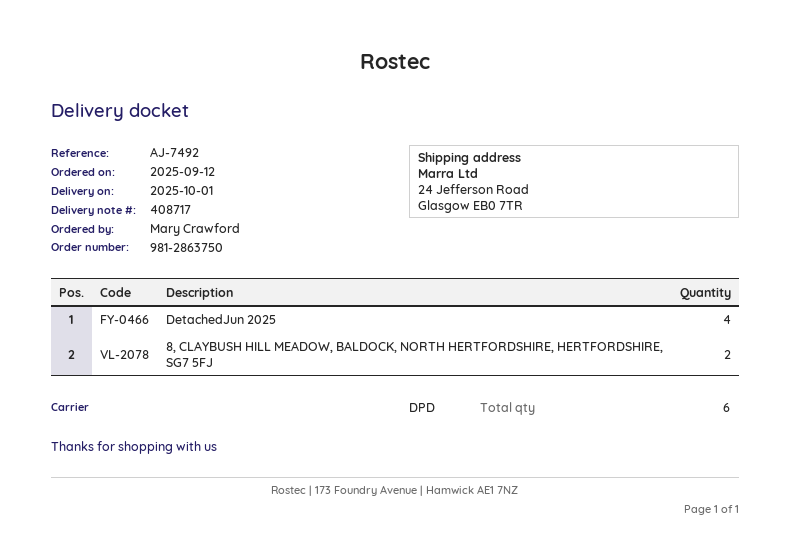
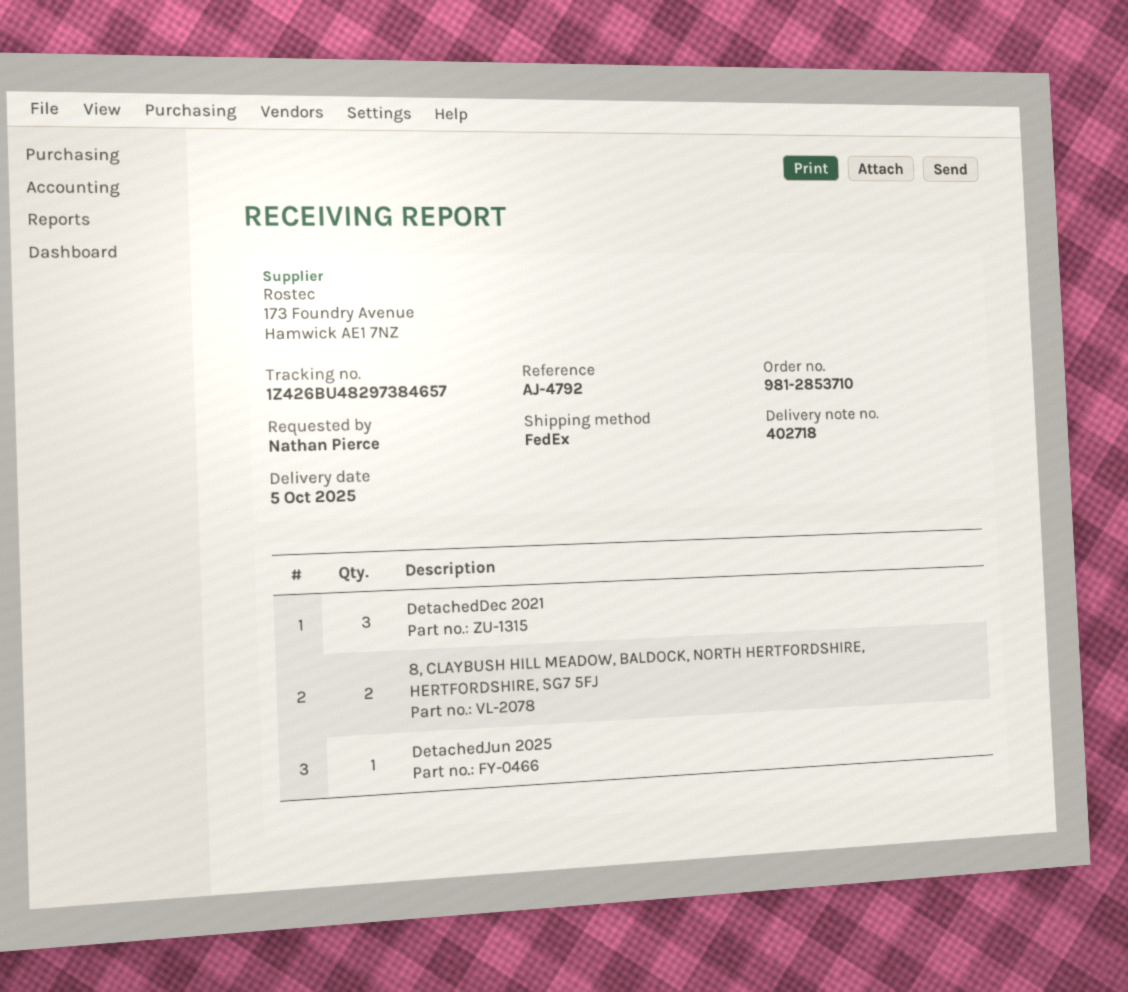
order number: 981-2863750 -> 981-2853710
delivery note number: 408717 -> 402718
delivery date: 2025-10-01 -> 2025-10-05
reference: AJ-7492 -> AJ-4792
ordered by: Mary Crawford -> Nathan Pierce
shipping method: DPD -> FedEx
DetachedJun 2025: 4 -> 1
DetachedDec 2021: none -> 3

